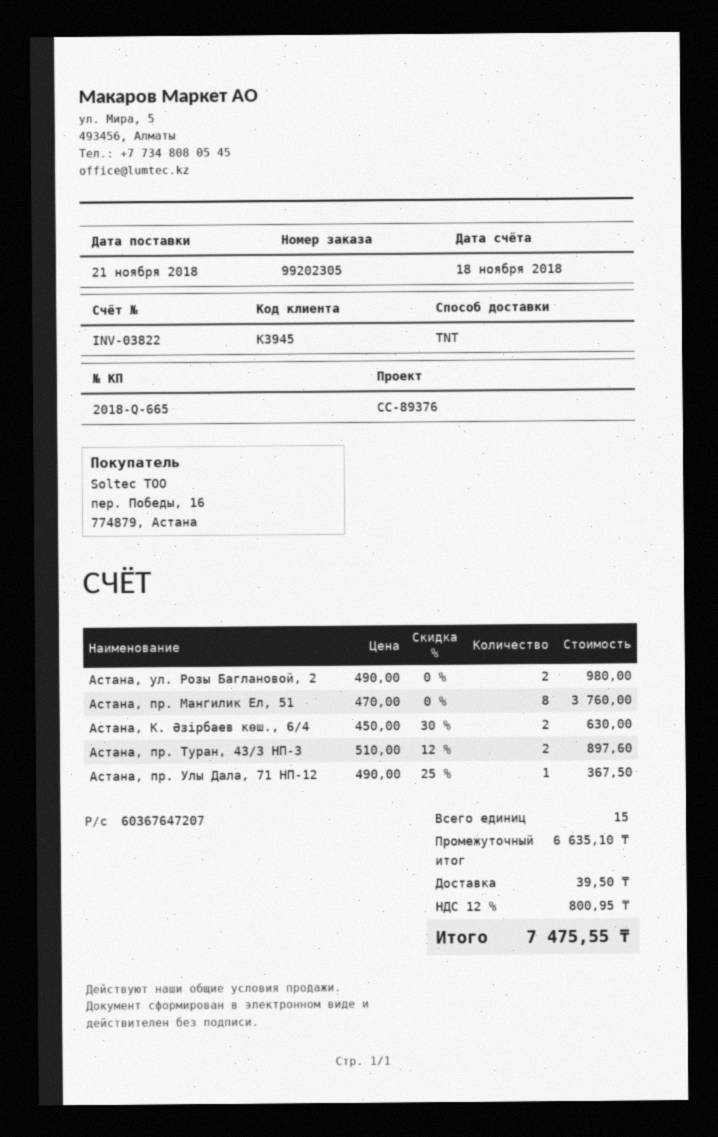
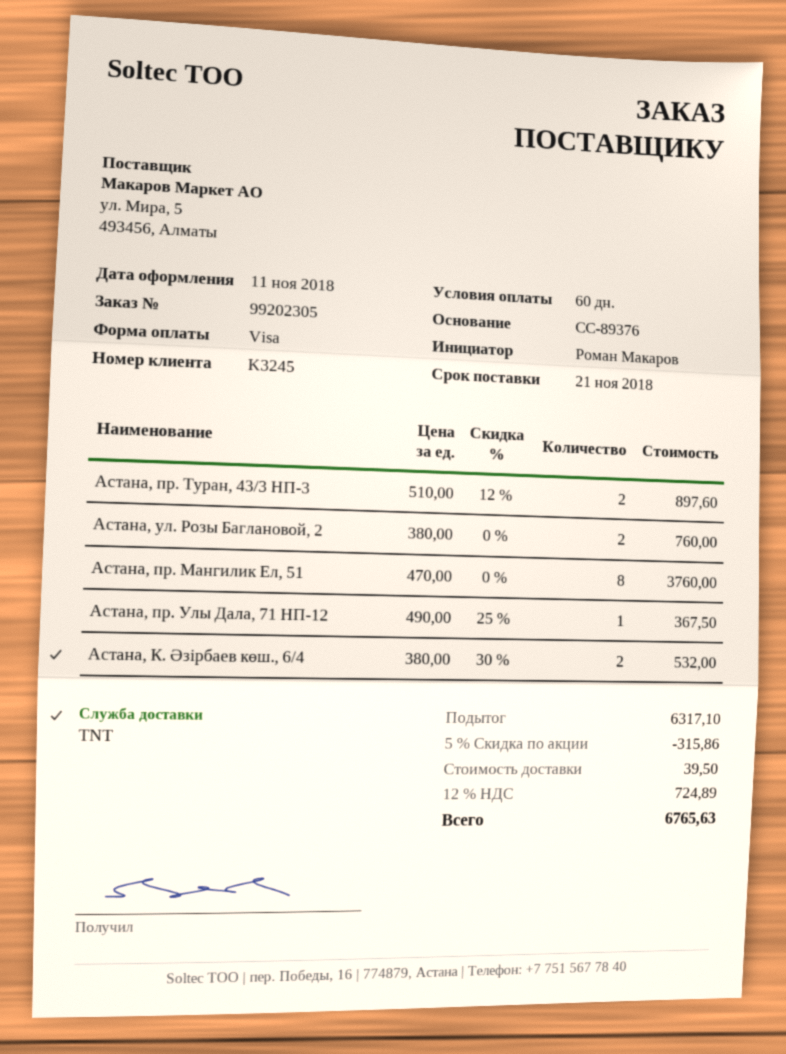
customer number: K3945 -> K3245
Астана, ул. Розы Баглановой, 2: 2 x 490.00 = 980.00 -> 2 x 380.00 = 760.00
Астана, К. Әзірбаев көш., 6/4: 2 x 450.00 - 30% = 630.00 -> 2 x 380.00 - 30% = 532.00
subtotal: 6635.10 -> 6317.10
discount: none -> 5% = 315.86
tax: 12% = 800.95 -> 12% = 724.89
total: 7475.55 -> 6765.63

